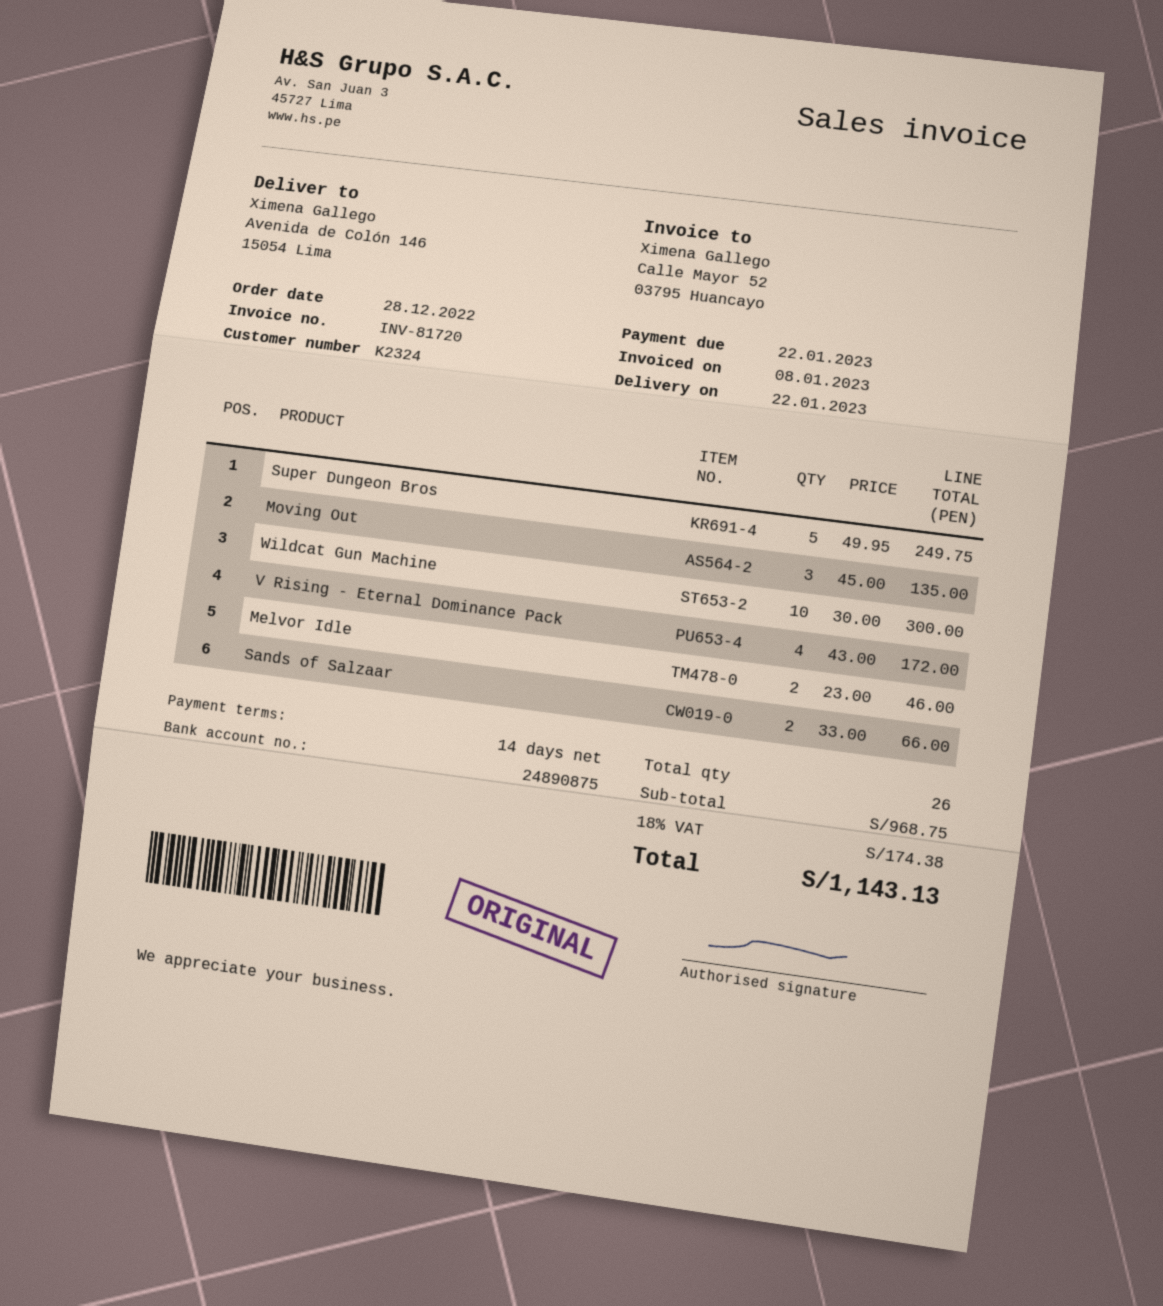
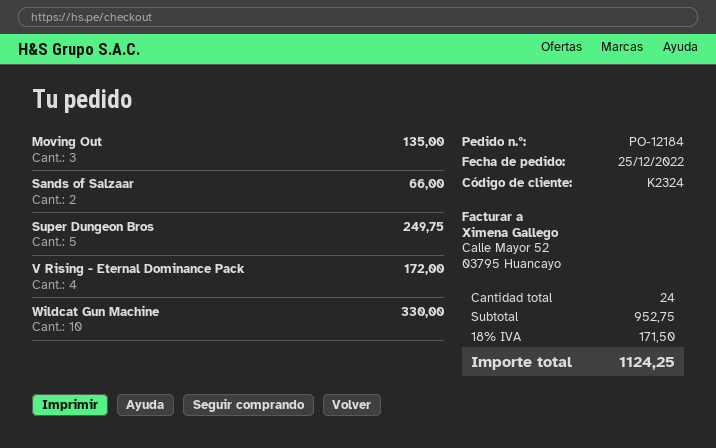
order date: 2022-12-28 -> 2022-12-25
Wildcat Gun Machine: 10 for 300.00 -> 10 for 330.00
Melvor Idle: 2 for 46.00 -> none
total quantity: 26 -> 24
subtotal: 968.75 -> 952.75
tax: 18% = 174.38 -> 18% = 171.50
total: 1143.13 -> 1124.25

